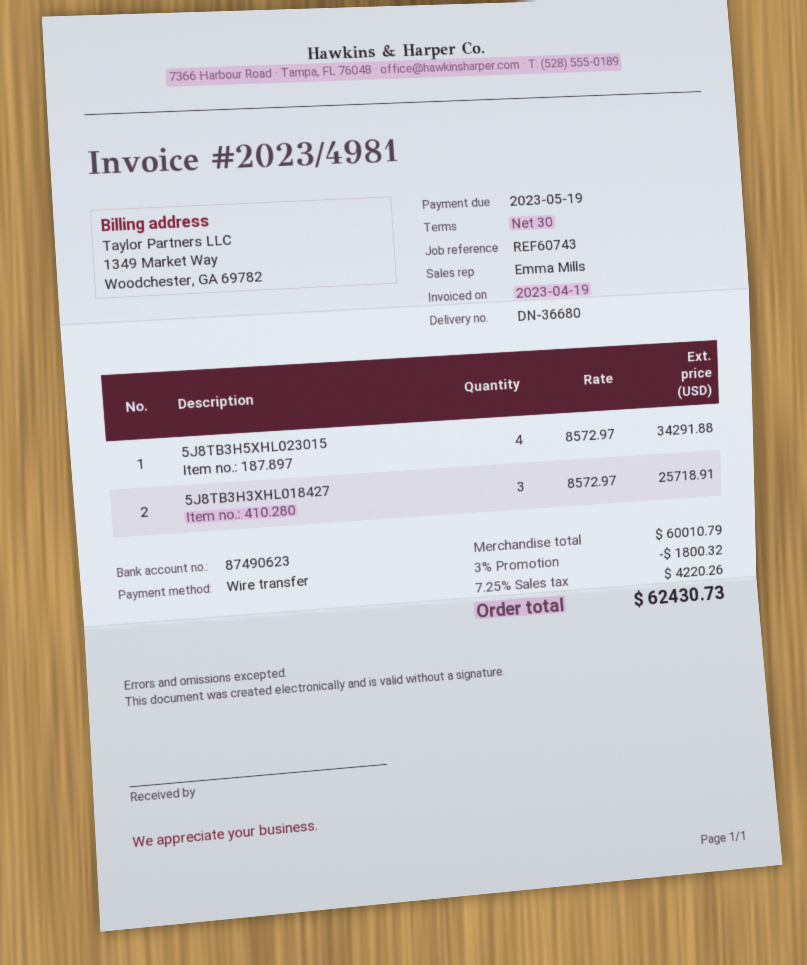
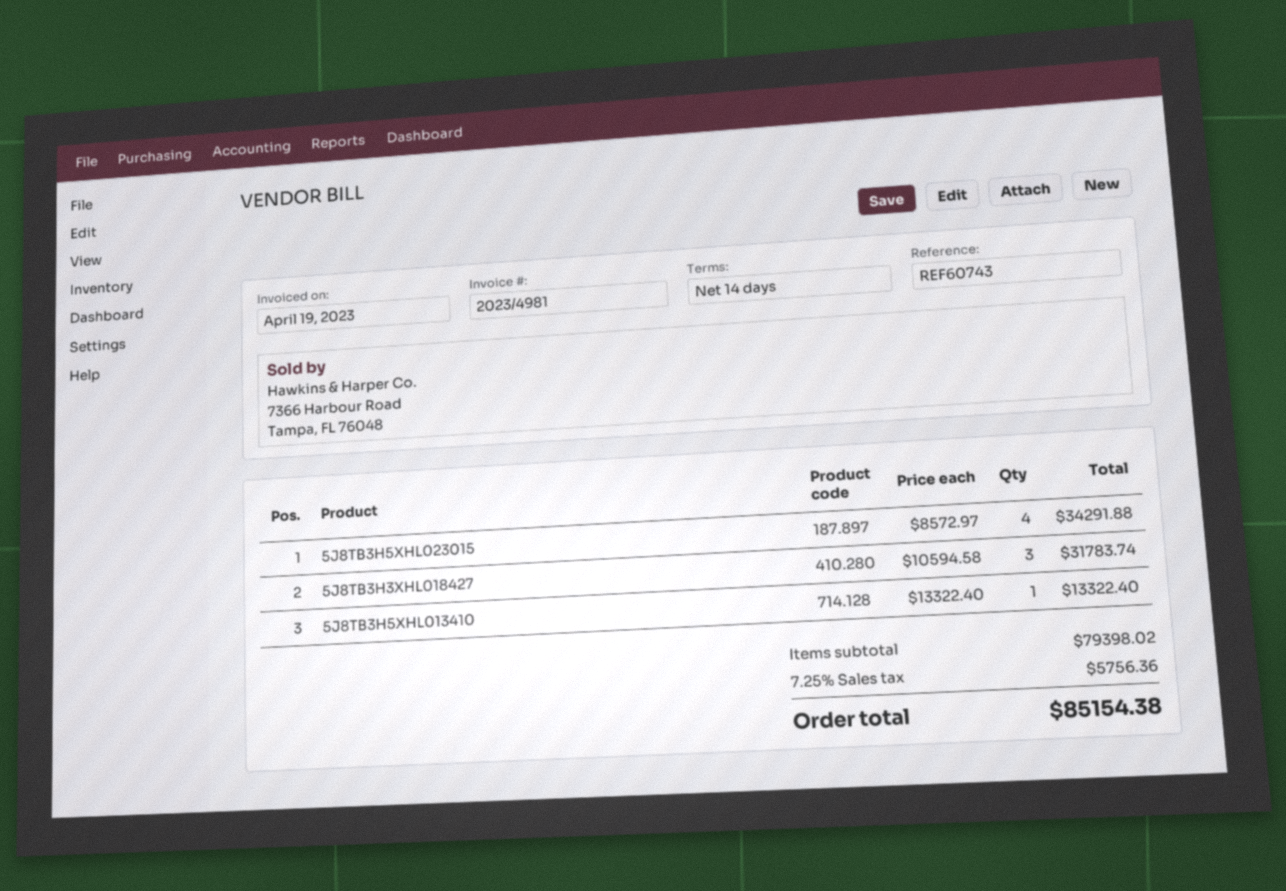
payment terms: 30 days -> 14 days
5J8TB3H3XHL018427: 3 x 8572.97 = 25718.91 -> 3 x 10594.58 = 31783.74
5J8TB3H5XHL013410: none -> 1 x 13322.40 = 13322.40
subtotal: 60010.79 -> 79398.02
discount: 3% = 1800.32 -> none
tax: 7.25% = 4220.26 -> 7.25% = 5756.36
total: 62430.73 -> 85154.38

